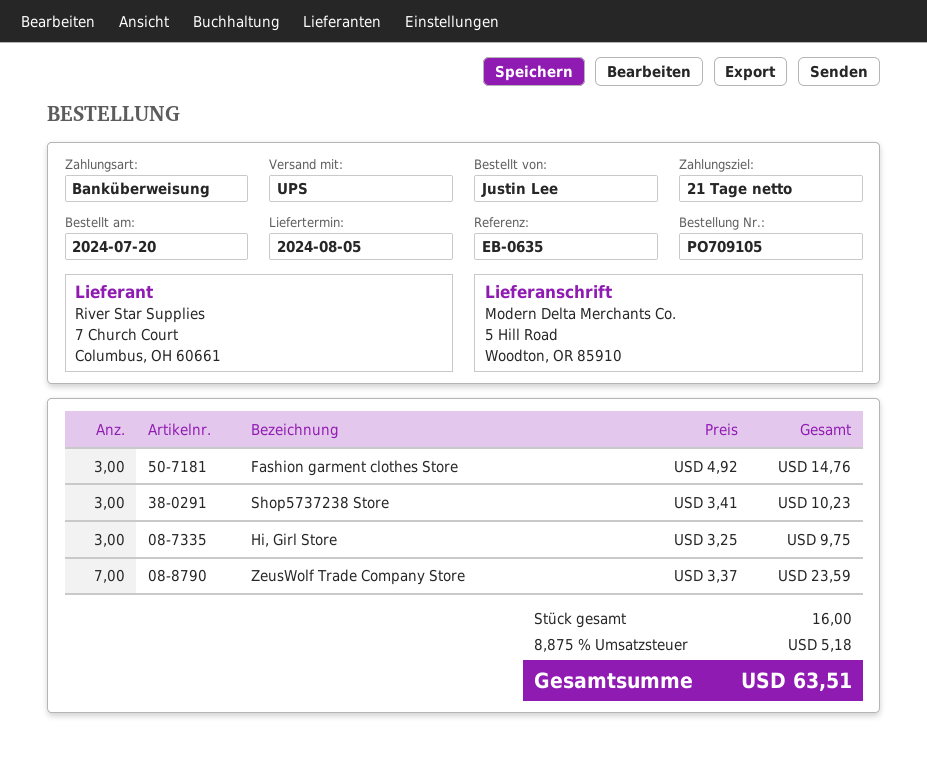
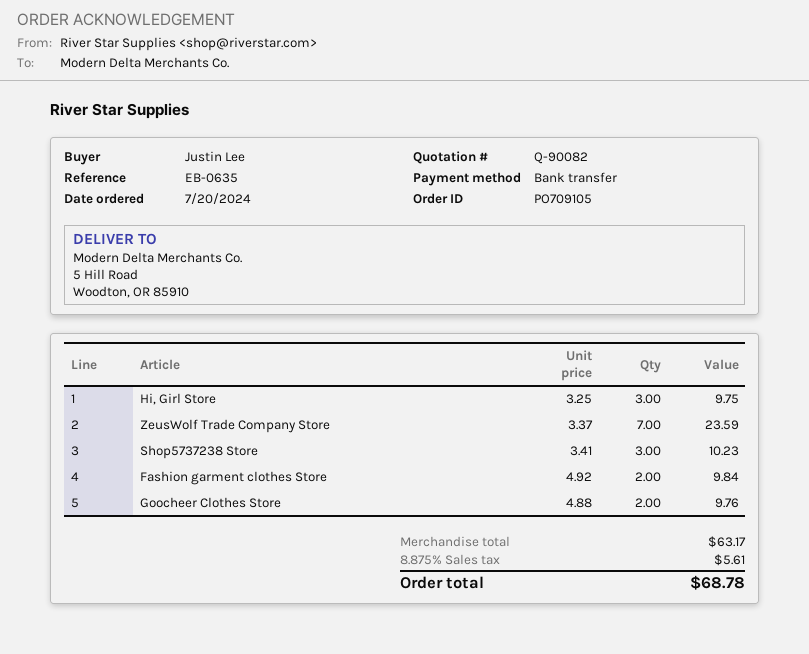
Fashion garment clothes Store: 3 x 4.92 = 14.76 -> 2 x 4.92 = 9.84
Goocheer Clothes Store: none -> 2 x 4.88 = 9.76
tax: 8.875% = 5.18 -> 8.875% = 5.61
total: 63.51 -> 68.78

